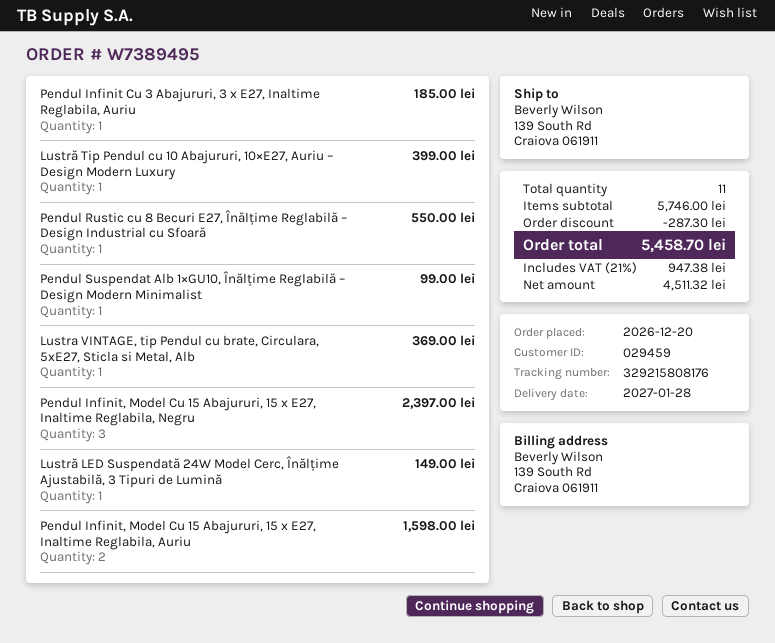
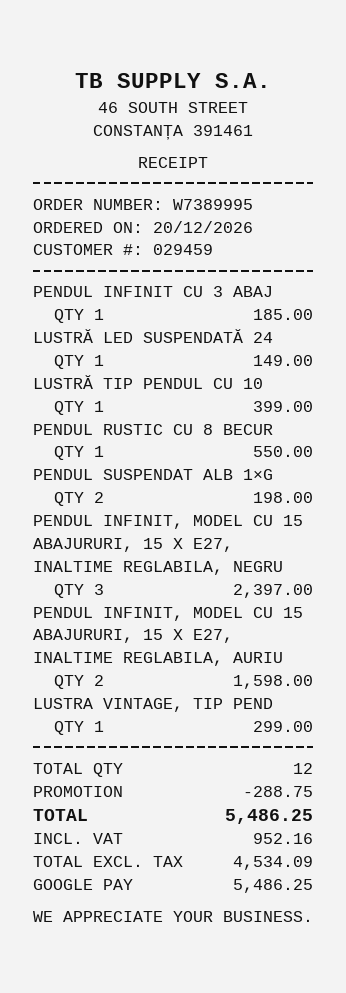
order number: W7389495 -> W7389995
Pendul Suspendat Alb 1×GU10, Înălțime Reglabilă – Design Modern Minimalist: 1 for 99.00 -> 2 for 198.00
Lustra VINTAGE, tip Pendul cu brate, Circulara, 5xE27, Sticla si Metal, Alb: 1 for 369.00 -> 1 for 299.00
total quantity: 11 -> 12
discount: 287.30 -> 288.75
net: 4511.32 -> 4534.09
tax: 947.38 -> 952.16
total: 5458.70 -> 5486.25

